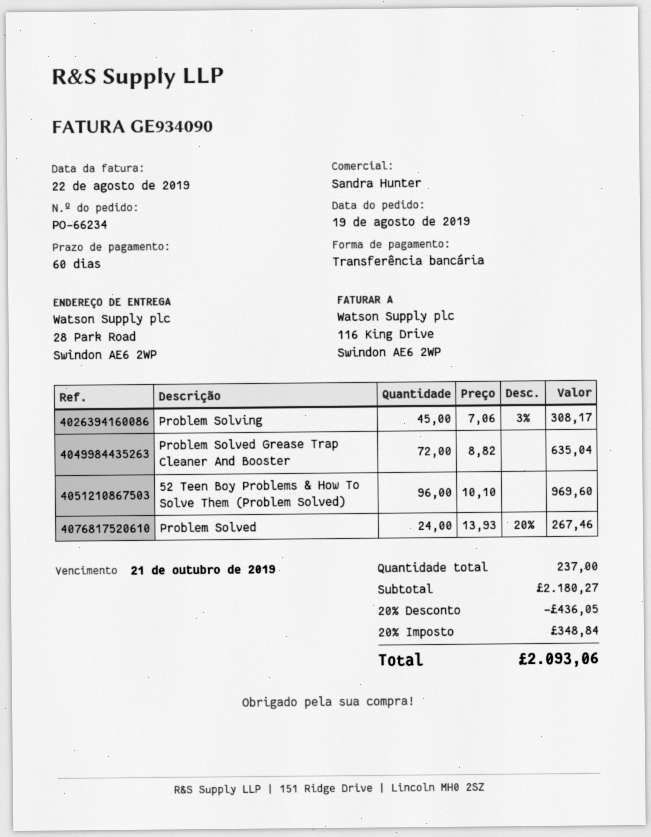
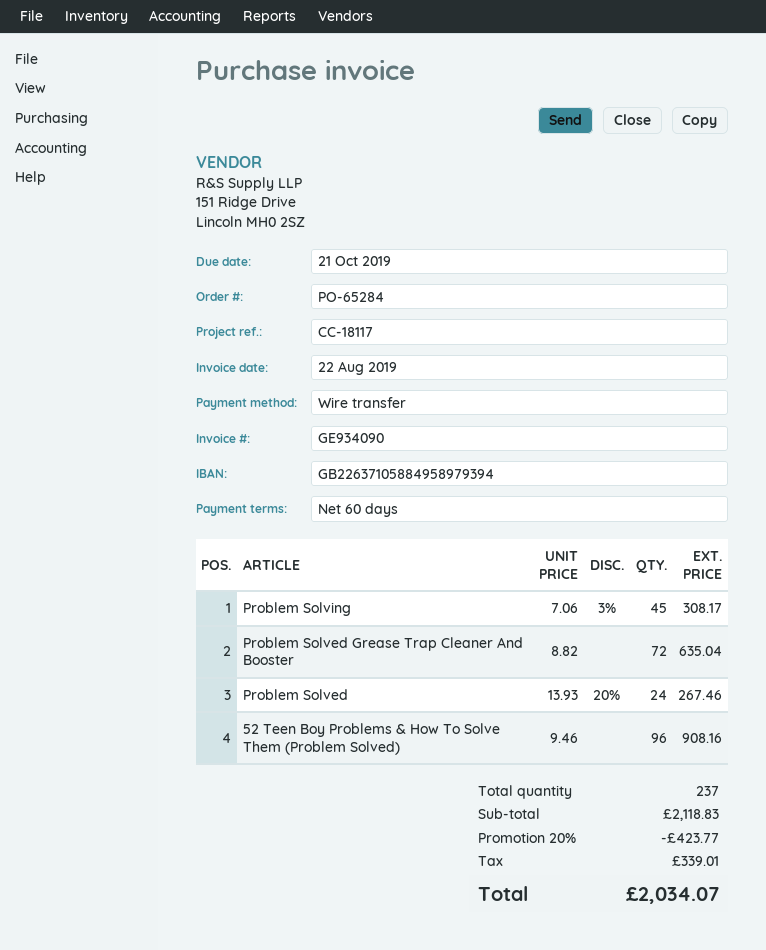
order number: PO-66234 -> PO-65284
52 Teen Boy Problems & How To Solve Them (Problem Solved): 96 x 10.10 = 969.60 -> 96 x 9.46 = 908.16
subtotal: 2180.27 -> 2118.83
discount: 20% = 436.05 -> 20% = 423.77
tax: 348.84 -> 339.01
total: 2093.06 -> 2034.07

